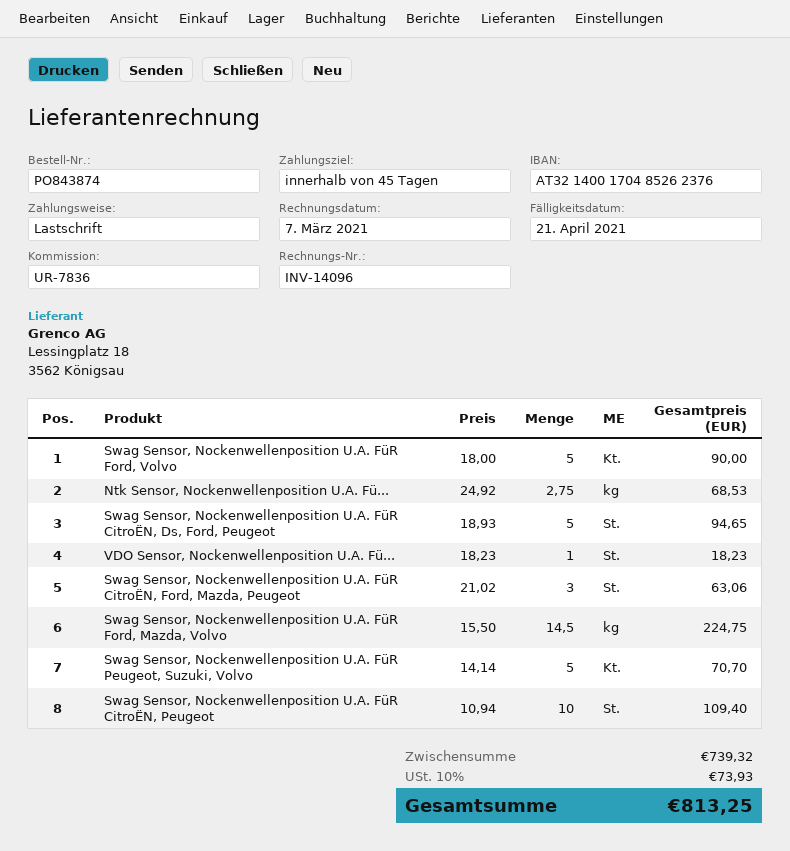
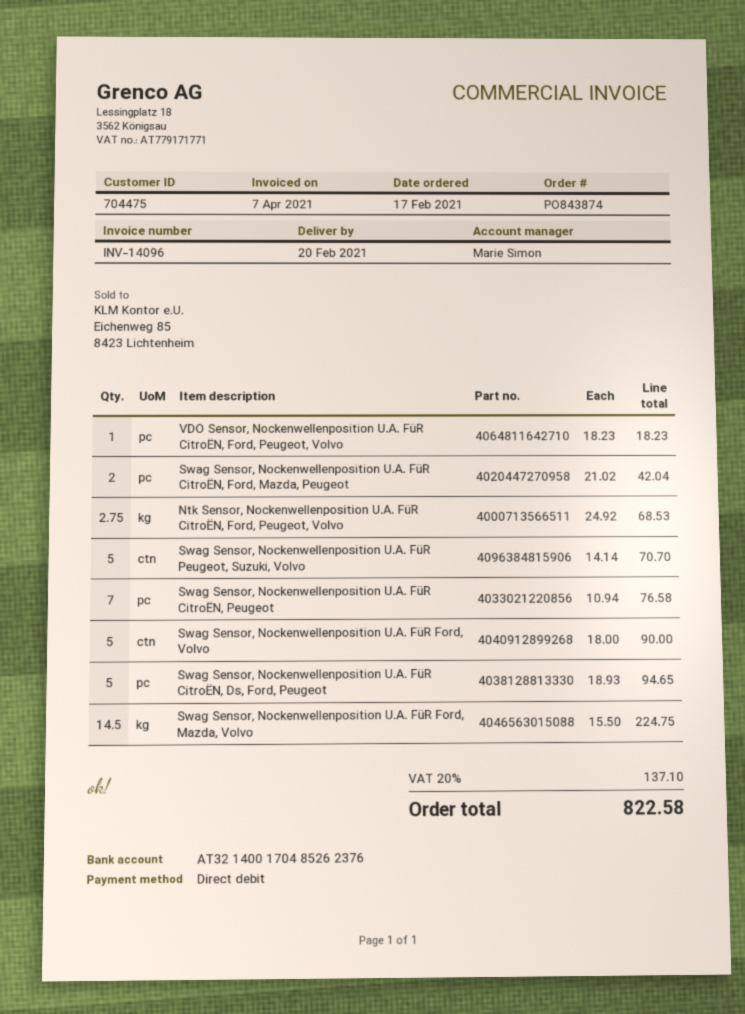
invoice date: 2021-03-07 -> 2021-04-07
Swag Sensor, Nockenwellenposition U.A. FüR CitroËN, Ford, Mazda, Peugeot: 3 x 21.02 = 63.06 -> 2 x 21.02 = 42.04
Swag Sensor, Nockenwellenposition U.A. FüR CitroËN, Peugeot: 10 x 10.94 = 109.40 -> 7 x 10.94 = 76.58
tax: 10% = 73.93 -> 20% = 137.10
total: 813.25 -> 822.58

